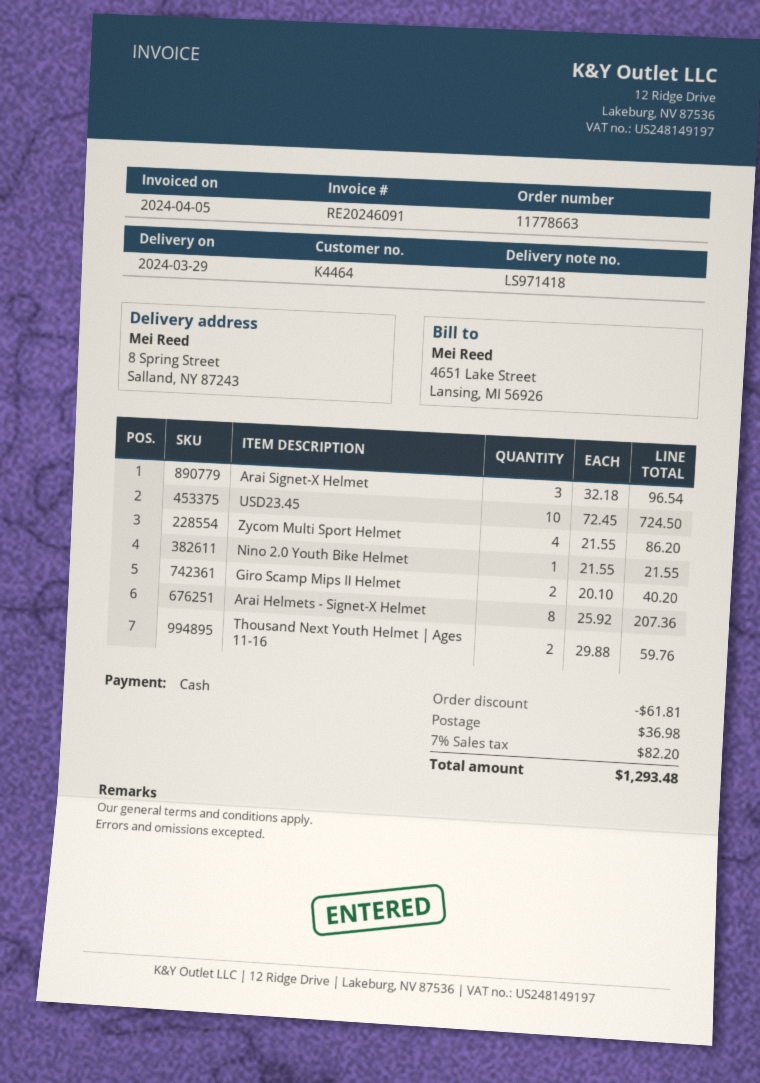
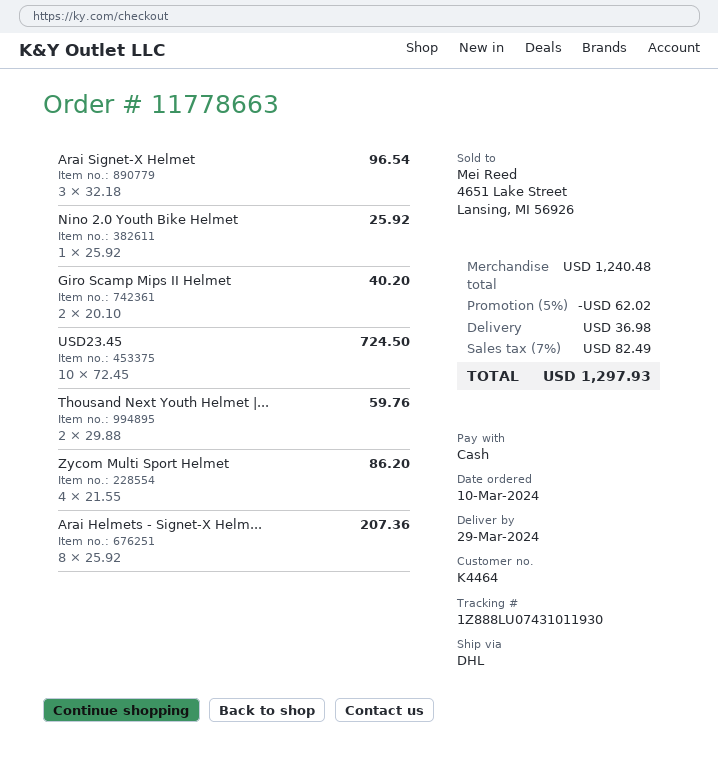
Nino 2.0 Youth Bike Helmet: 1 x 21.55 = 21.55 -> 1 x 25.92 = 25.92
discount: 61.81 -> 62.02
tax: 7% = 82.20 -> 7% = 82.49
total: 1293.48 -> 1297.93

